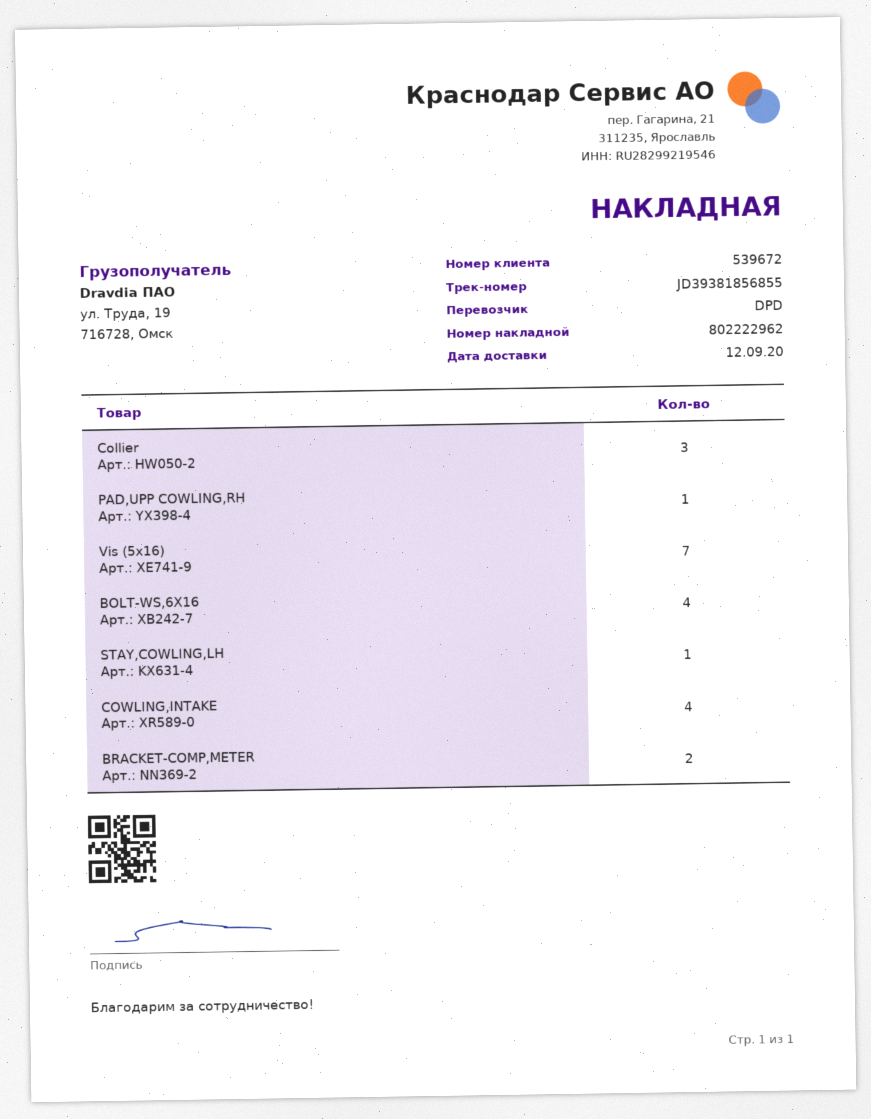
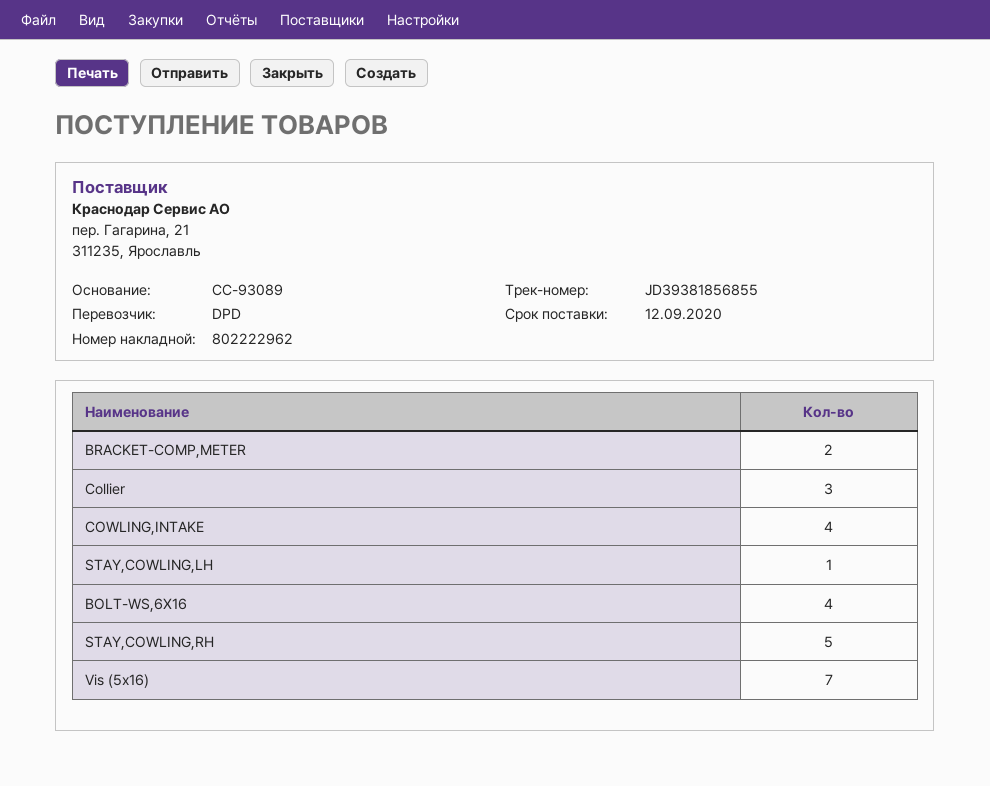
PAD,UPP COWLING,RH: 1 -> none
STAY,COWLING,RH: none -> 5

